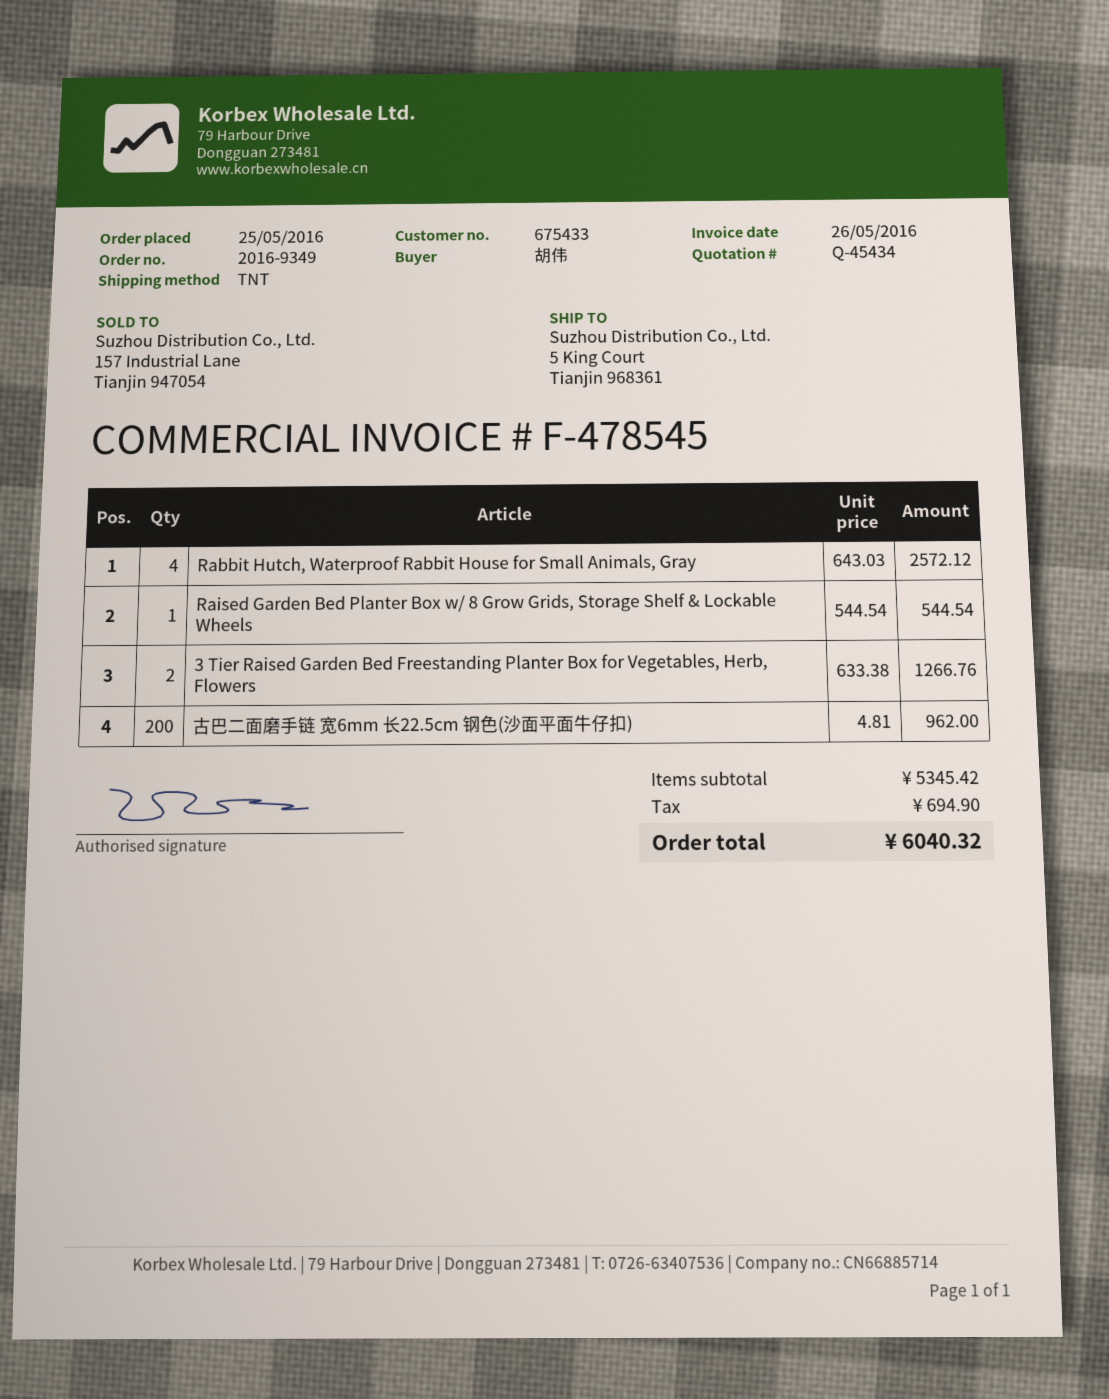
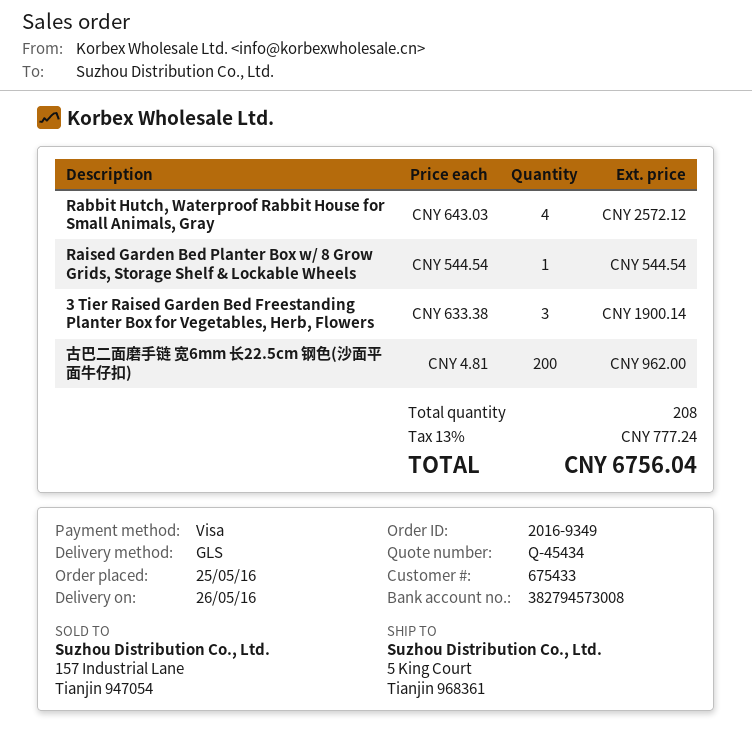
shipping method: TNT -> GLS
3 Tier Raised Garden Bed Freestanding Planter Box for Vegetables, Herb, Flowers: 2 x 633.38 = 1266.76 -> 3 x 633.38 = 1900.14
tax: 694.90 -> 777.24
total: 6040.32 -> 6756.04

